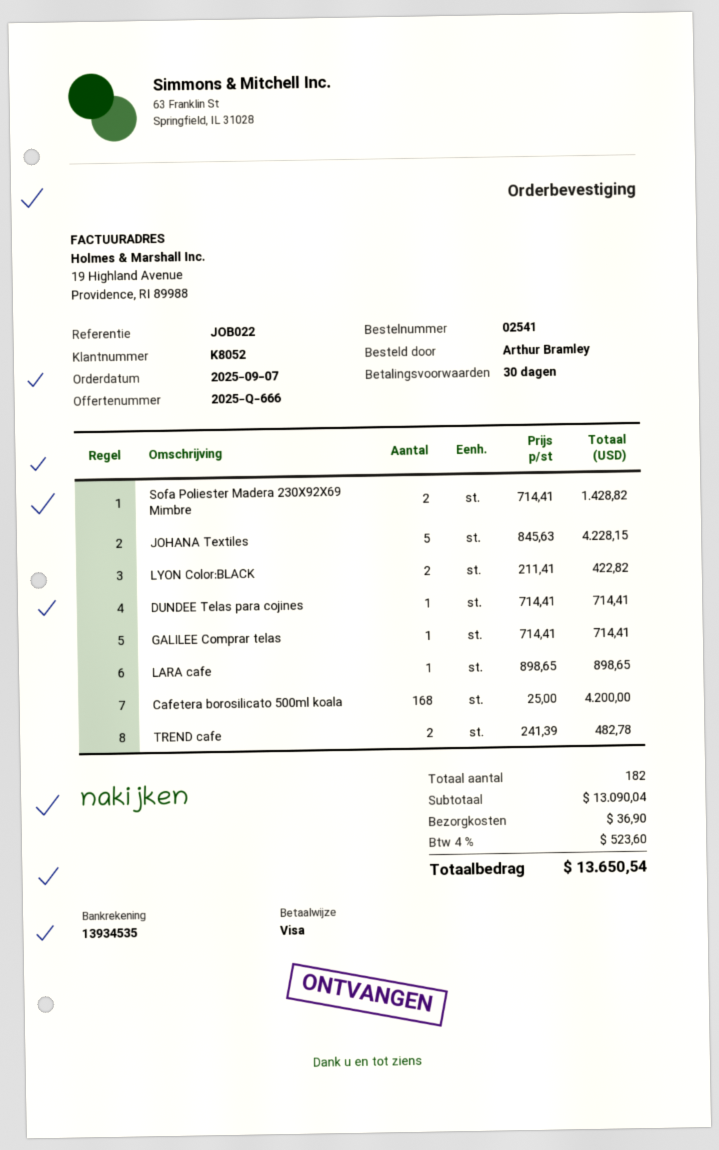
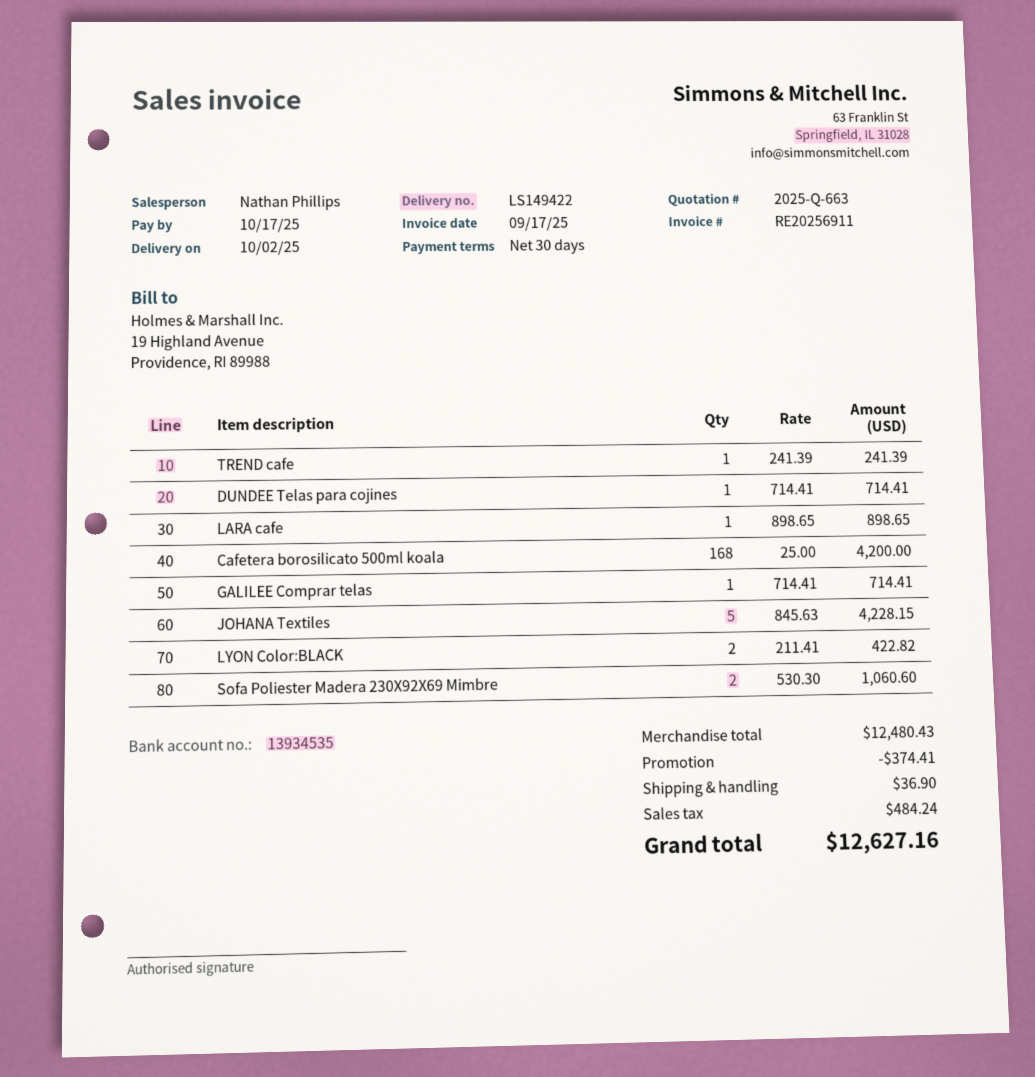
quote number: 2025-Q-666 -> 2025-Q-663
Sofa Poliester Madera 230X92X69 Mimbre: 2 x 714.41 = 1428.82 -> 2 x 530.30 = 1060.60
TREND cafe: 2 x 241.39 = 482.78 -> 1 x 241.39 = 241.39
subtotal: 13090.04 -> 12480.43
discount: none -> 374.41
tax: 523.60 -> 484.24
total: 13650.54 -> 12627.16

